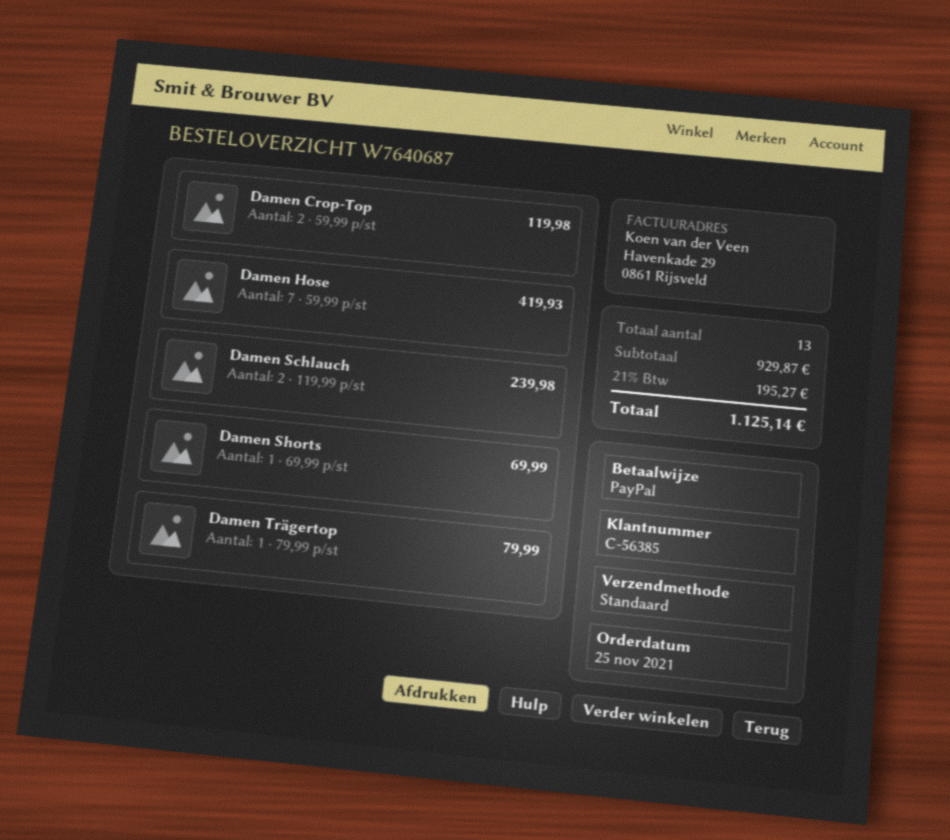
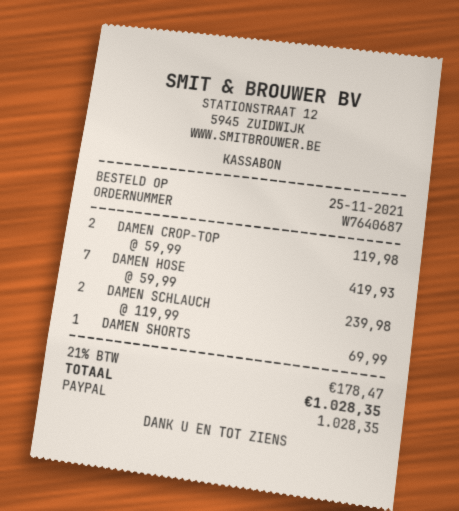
Damen Trägertop: 1 x 79.99 = 79.99 -> none
tax: 21% = 195.27 -> 21% = 178.47
total: 1125.14 -> 1028.35

